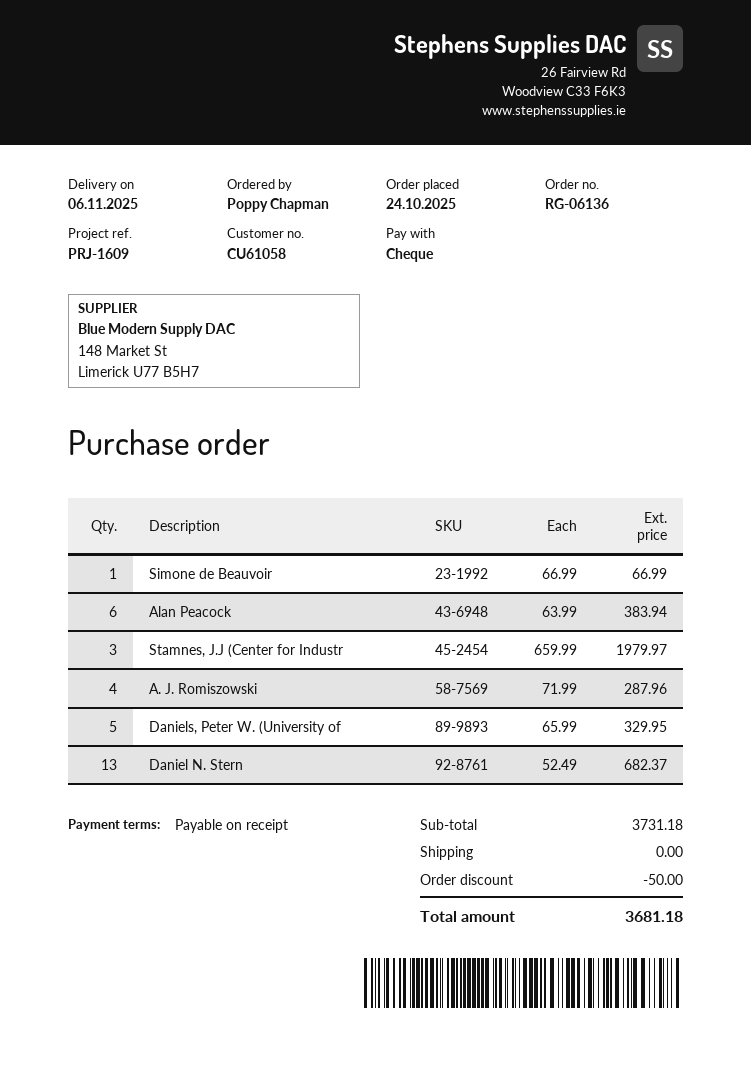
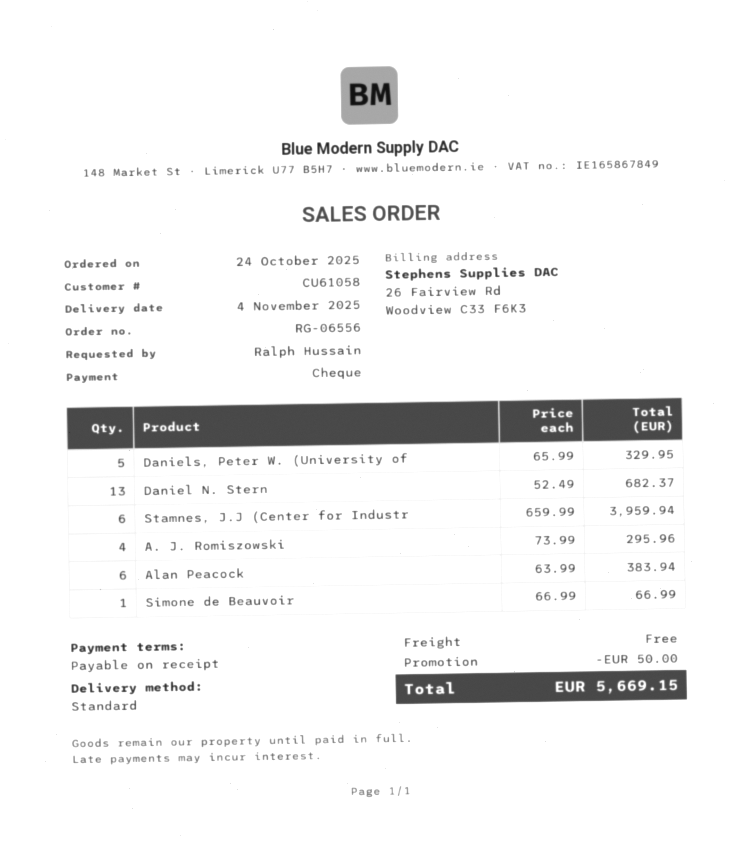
order number: RG-06136 -> RG-06556
delivery date: 2025-11-06 -> 2025-11-04
ordered by: Poppy Chapman -> Ralph Hussain
Stamnes, J.J (Center for Industr: 3 x 659.99 = 1979.97 -> 6 x 659.99 = 3959.94
A. J. Romiszowski: 4 x 71.99 = 287.96 -> 4 x 73.99 = 295.96
total: 3681.18 -> 5669.15

